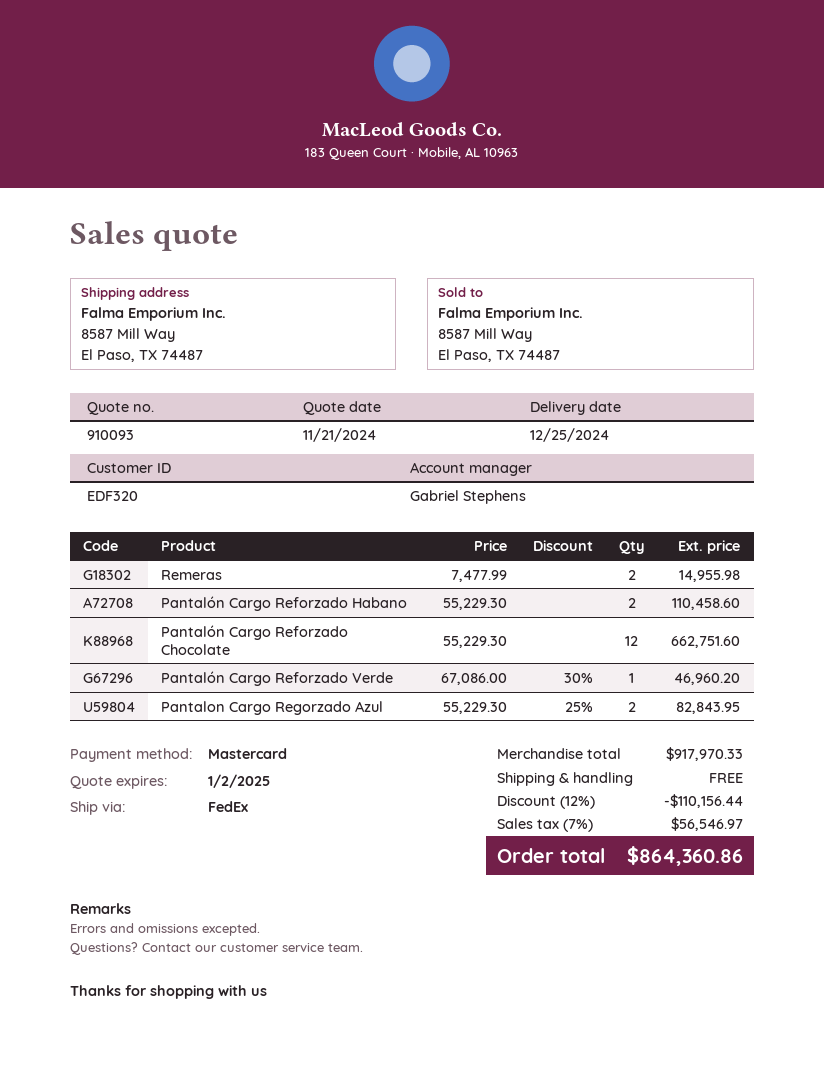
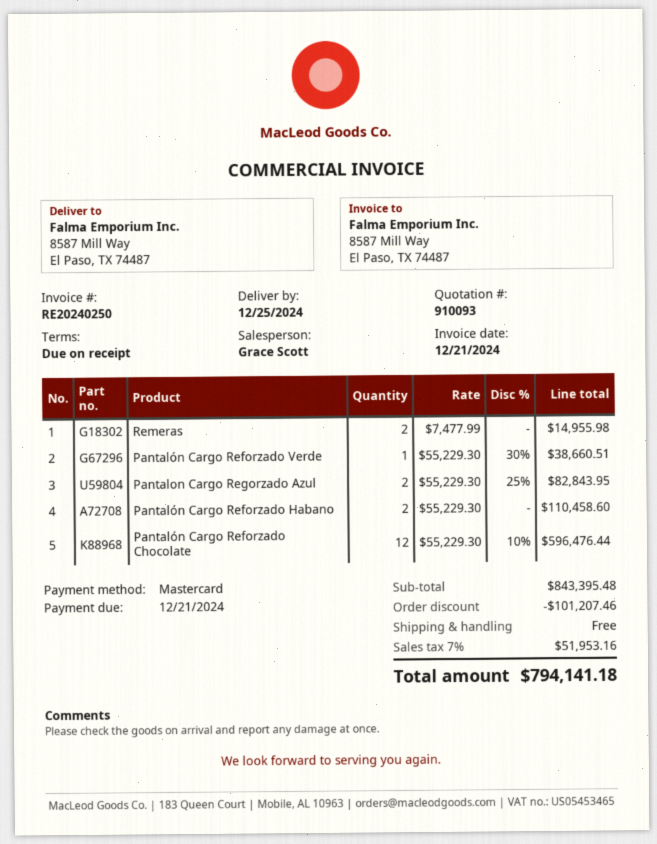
sales rep: Gabriel Stephens -> Grace Scott
Pantalón Cargo Reforzado Chocolate: 12 x 55229.30 = 662751.60 -> 12 x 55229.30 - 10% = 596476.44
Pantalón Cargo Reforzado Verde: 1 x 67086.00 - 30% = 46960.20 -> 1 x 55229.30 - 30% = 38660.51
subtotal: 917970.33 -> 843395.48
discount: 110156.44 -> 101207.46
tax: 7% = 56546.97 -> 7% = 51953.16
total: 864360.86 -> 794141.18

